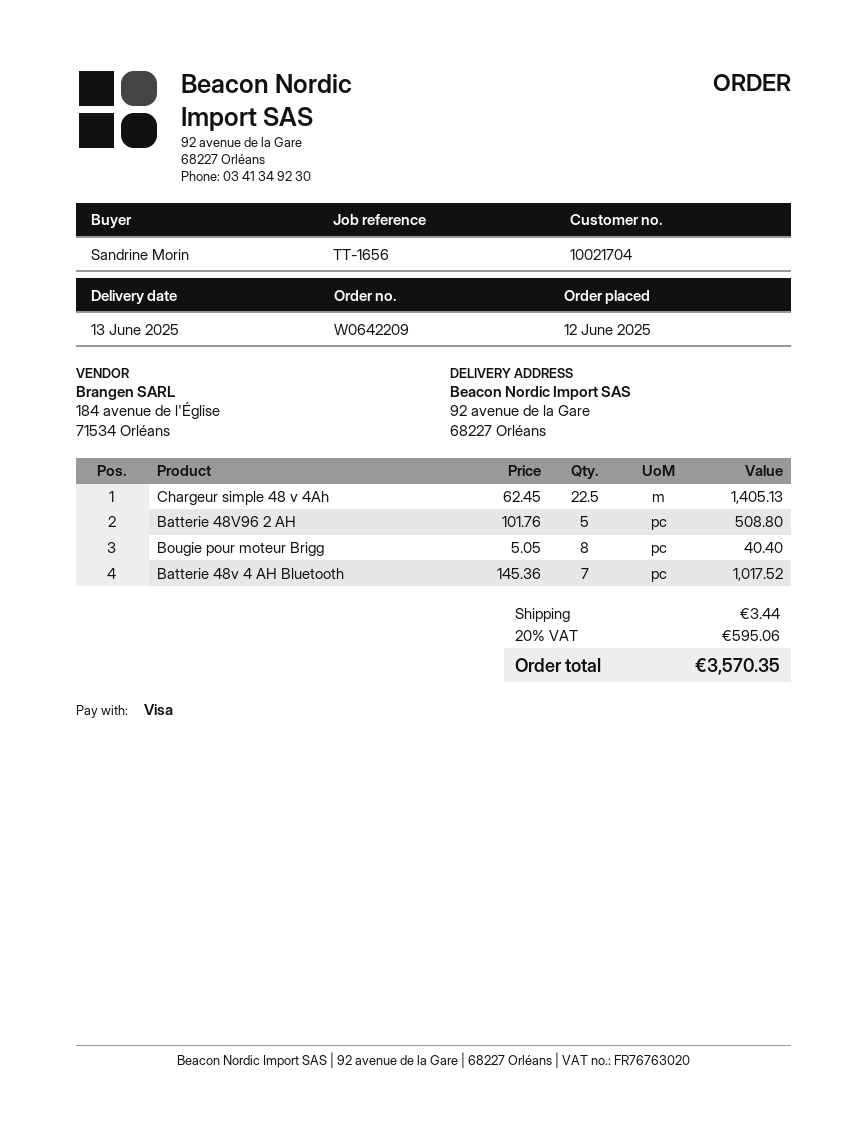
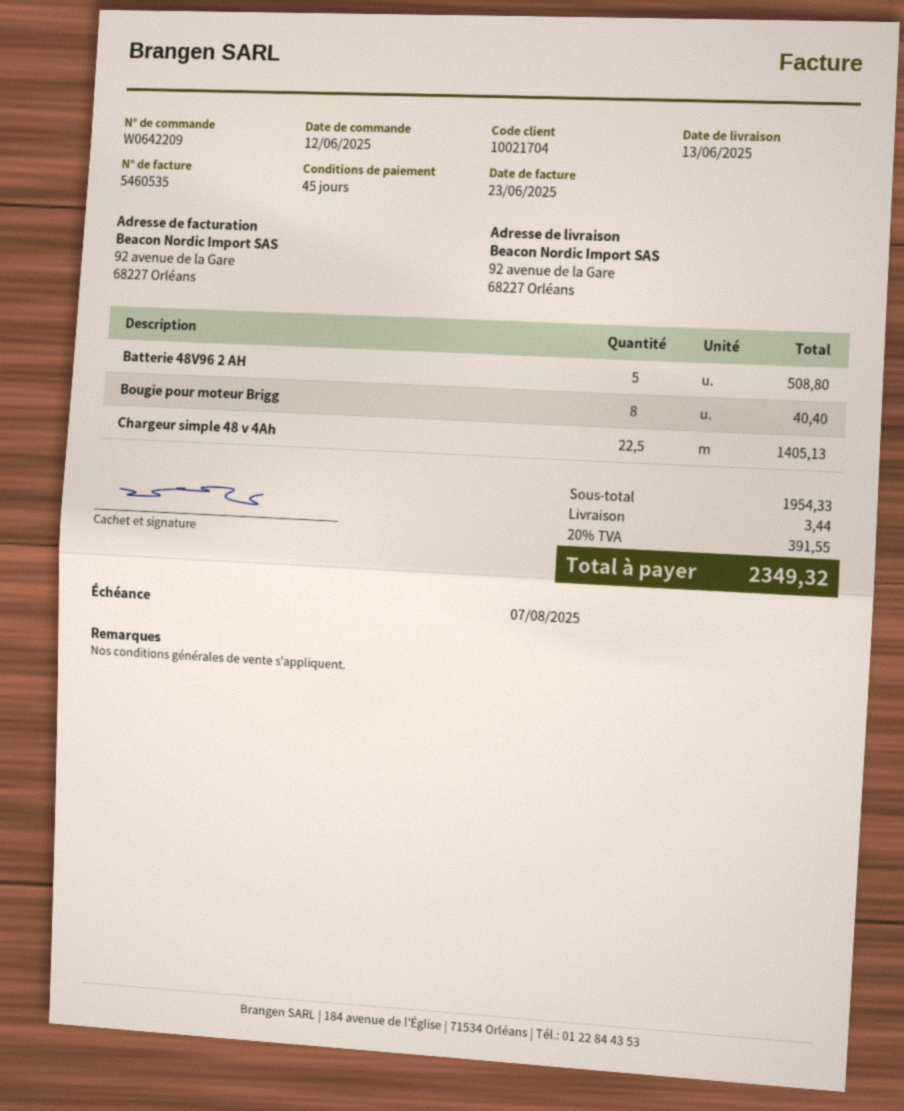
Batterie 48v 4 AH Bluetooth: 7 for 1017.52 -> none
tax: 20% = 595.06 -> 20% = 391.55
total: 3570.35 -> 2349.32

